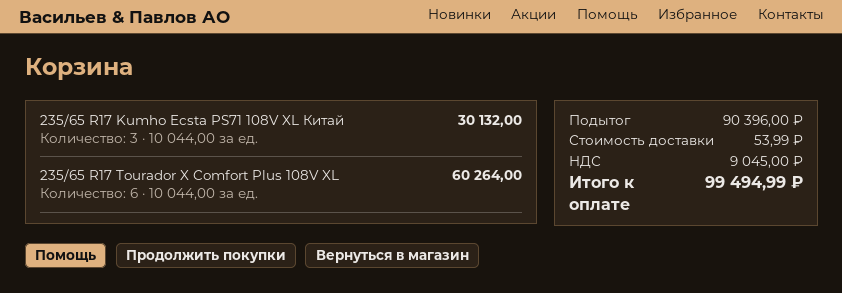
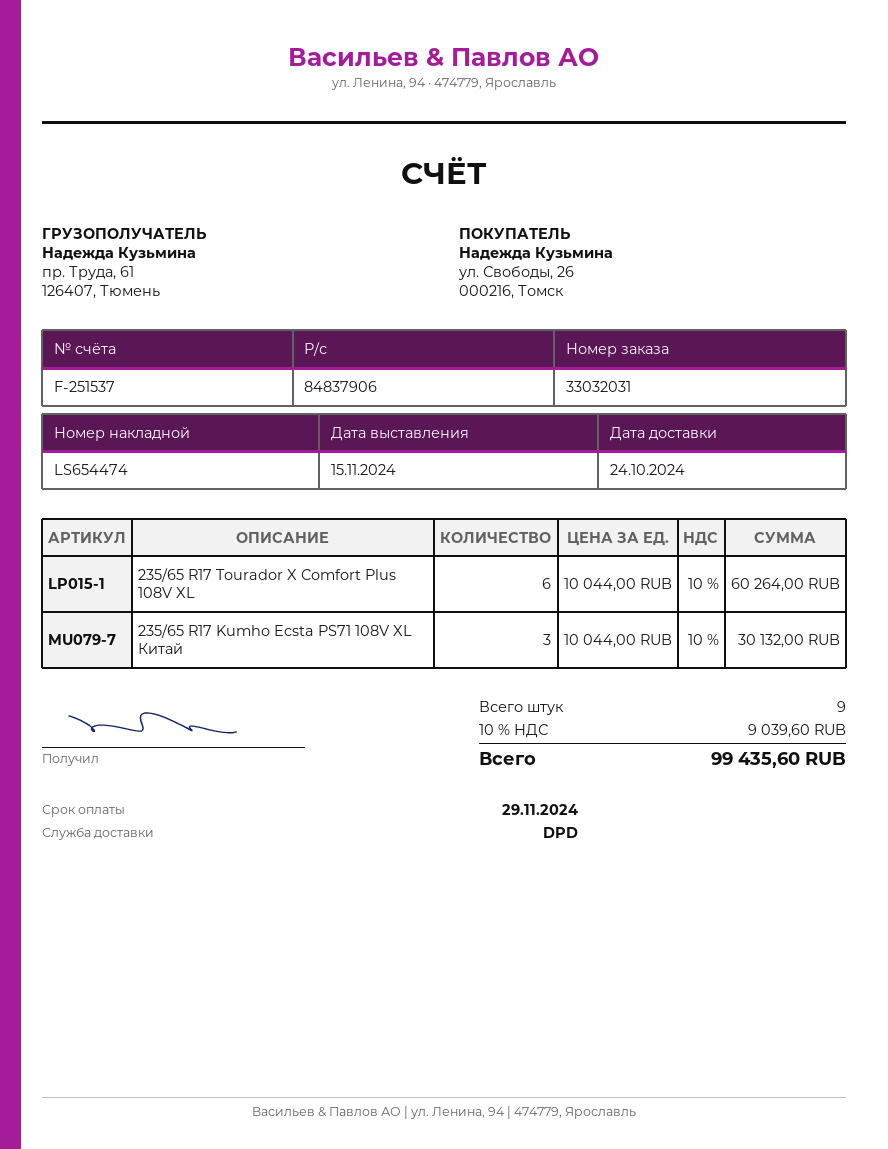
shipping: 53.99 -> none
tax: 9045.00 -> 9039.60
total: 99494.99 -> 99435.60

